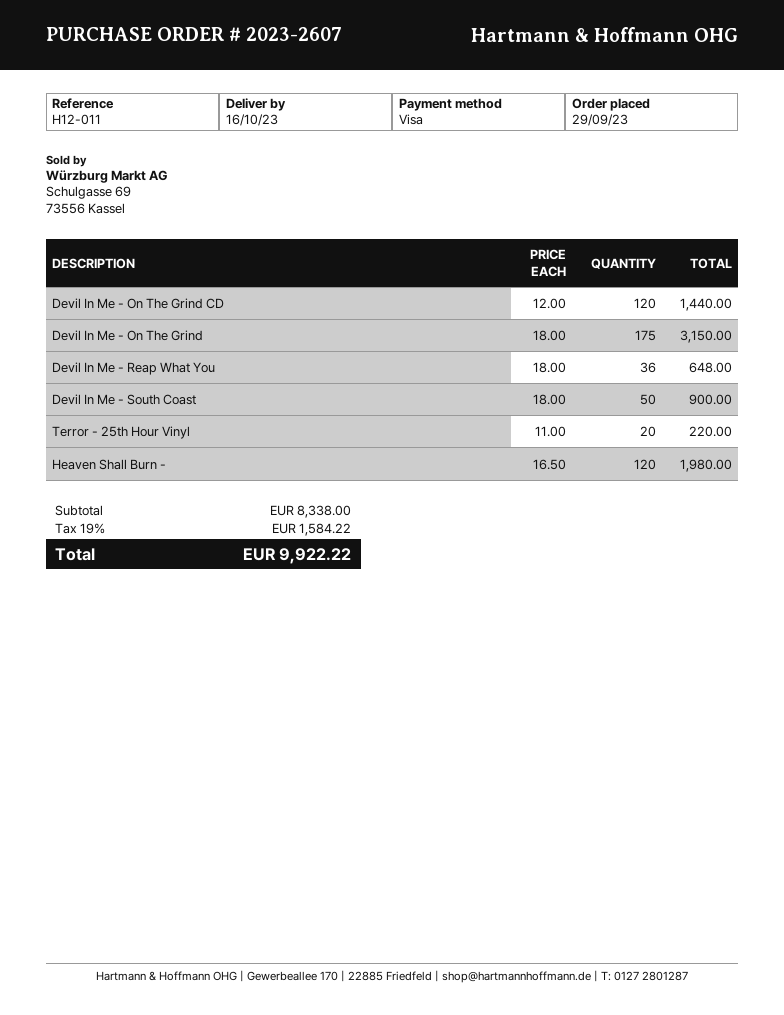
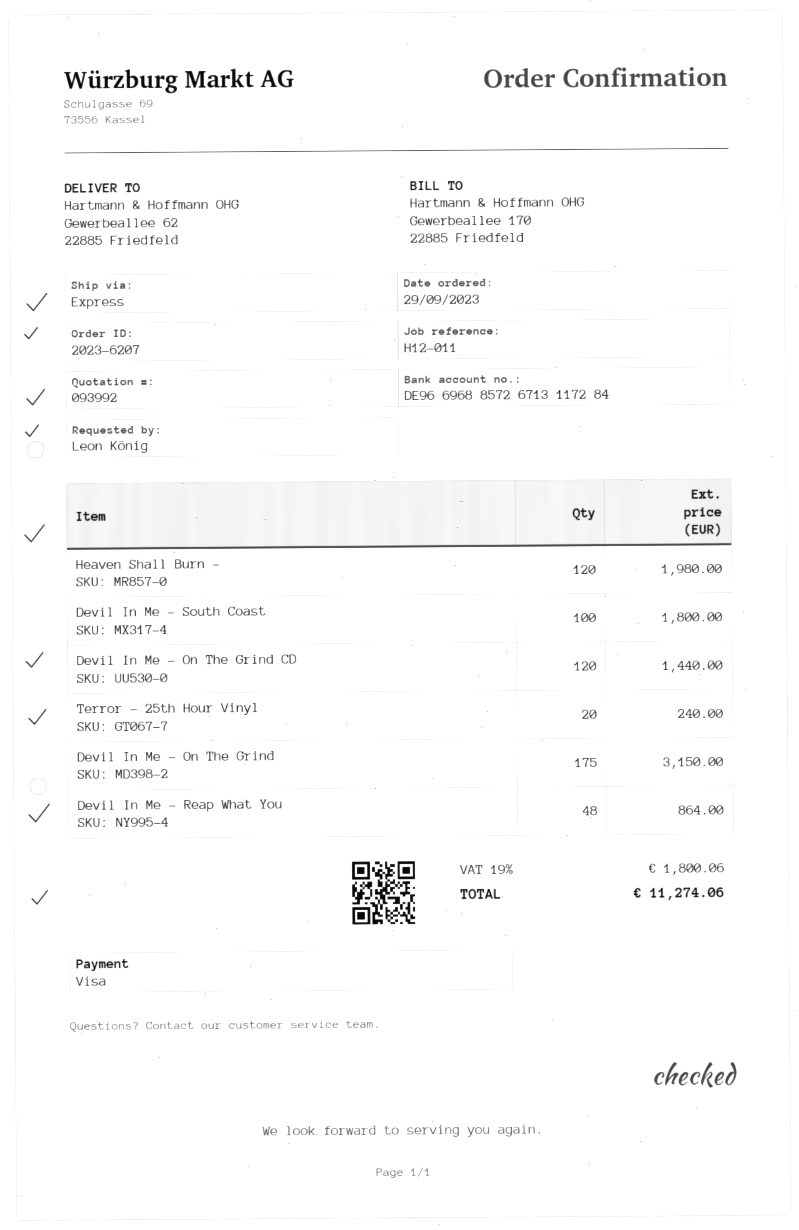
order number: 2023-2607 -> 2023-6207
Devil In Me - Reap What You: 36 for 648.00 -> 48 for 864.00
Devil In Me - South Coast: 50 for 900.00 -> 100 for 1800.00
Terror - 25th Hour Vinyl: 20 for 220.00 -> 20 for 240.00
tax: 19% = 1584.22 -> 19% = 1800.06
total: 9922.22 -> 11274.06

